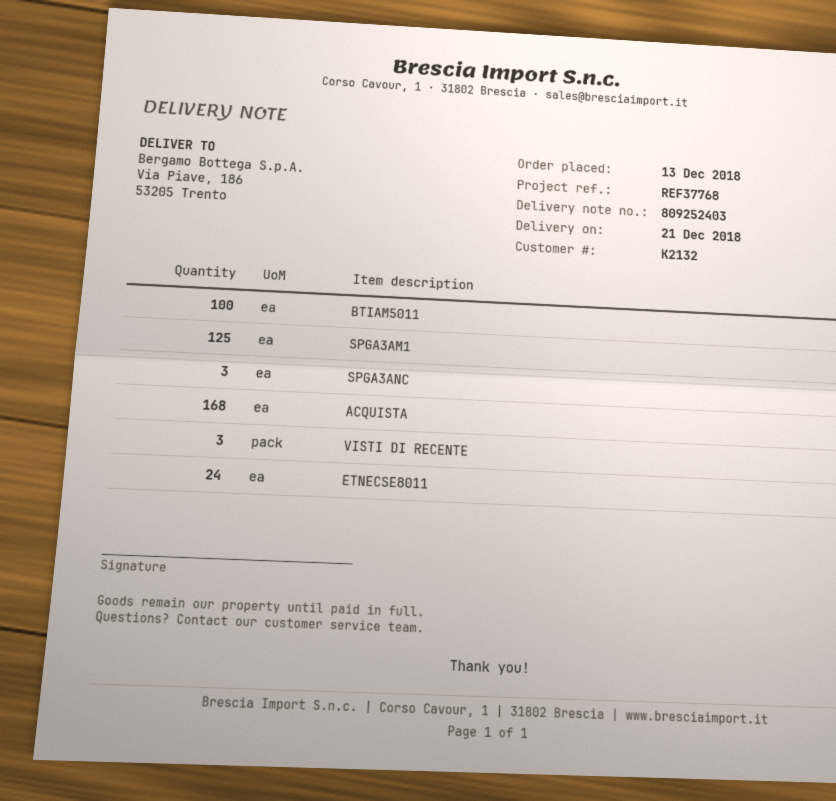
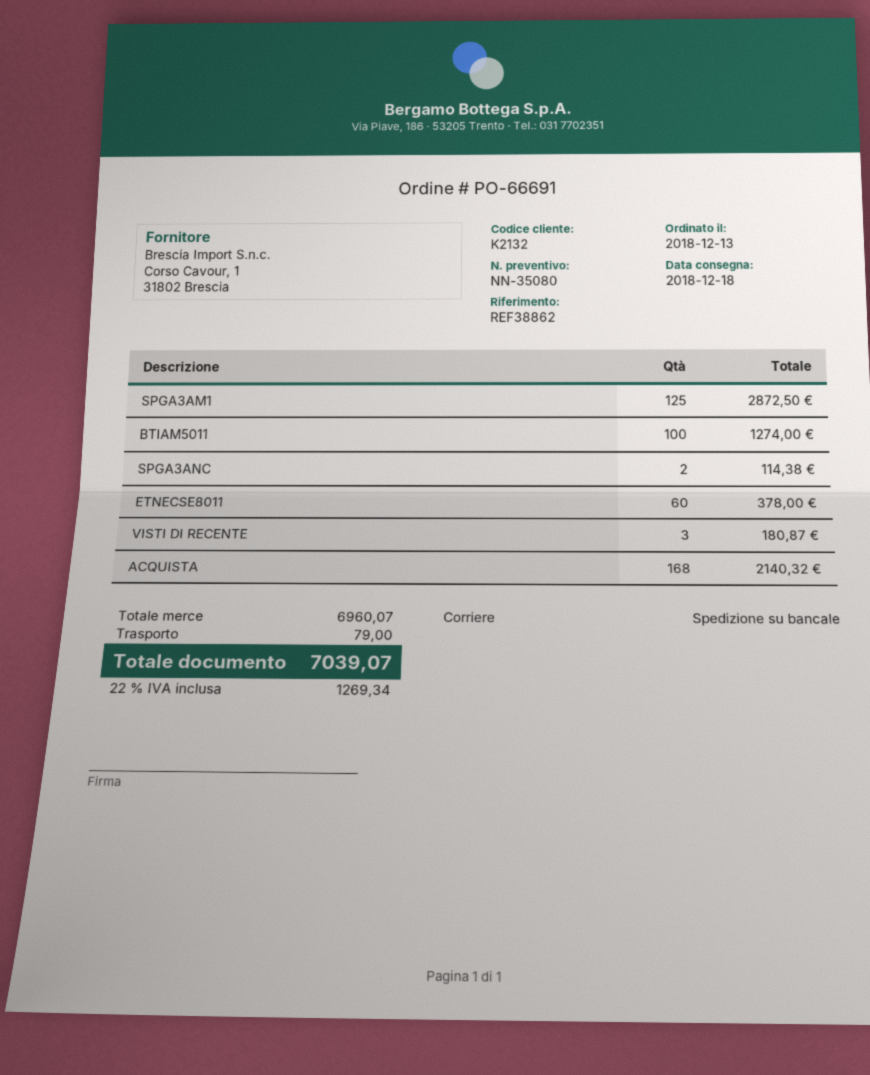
delivery date: 2018-12-21 -> 2018-12-18
reference: REF37768 -> REF38862
SPGA3ANC: 3 -> 2
ETNECSE8011: 24 -> 60

